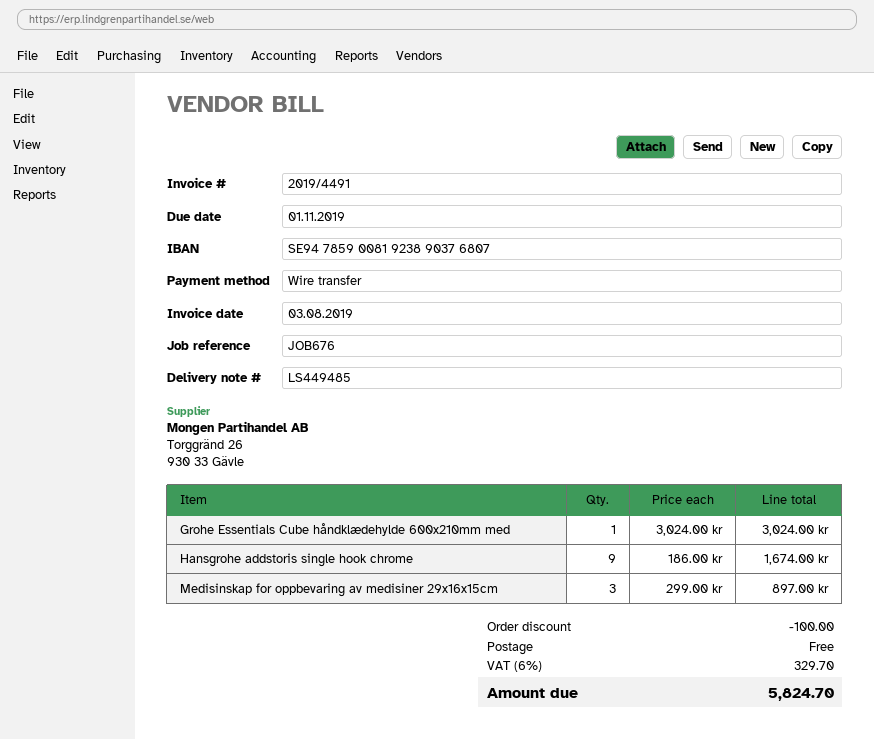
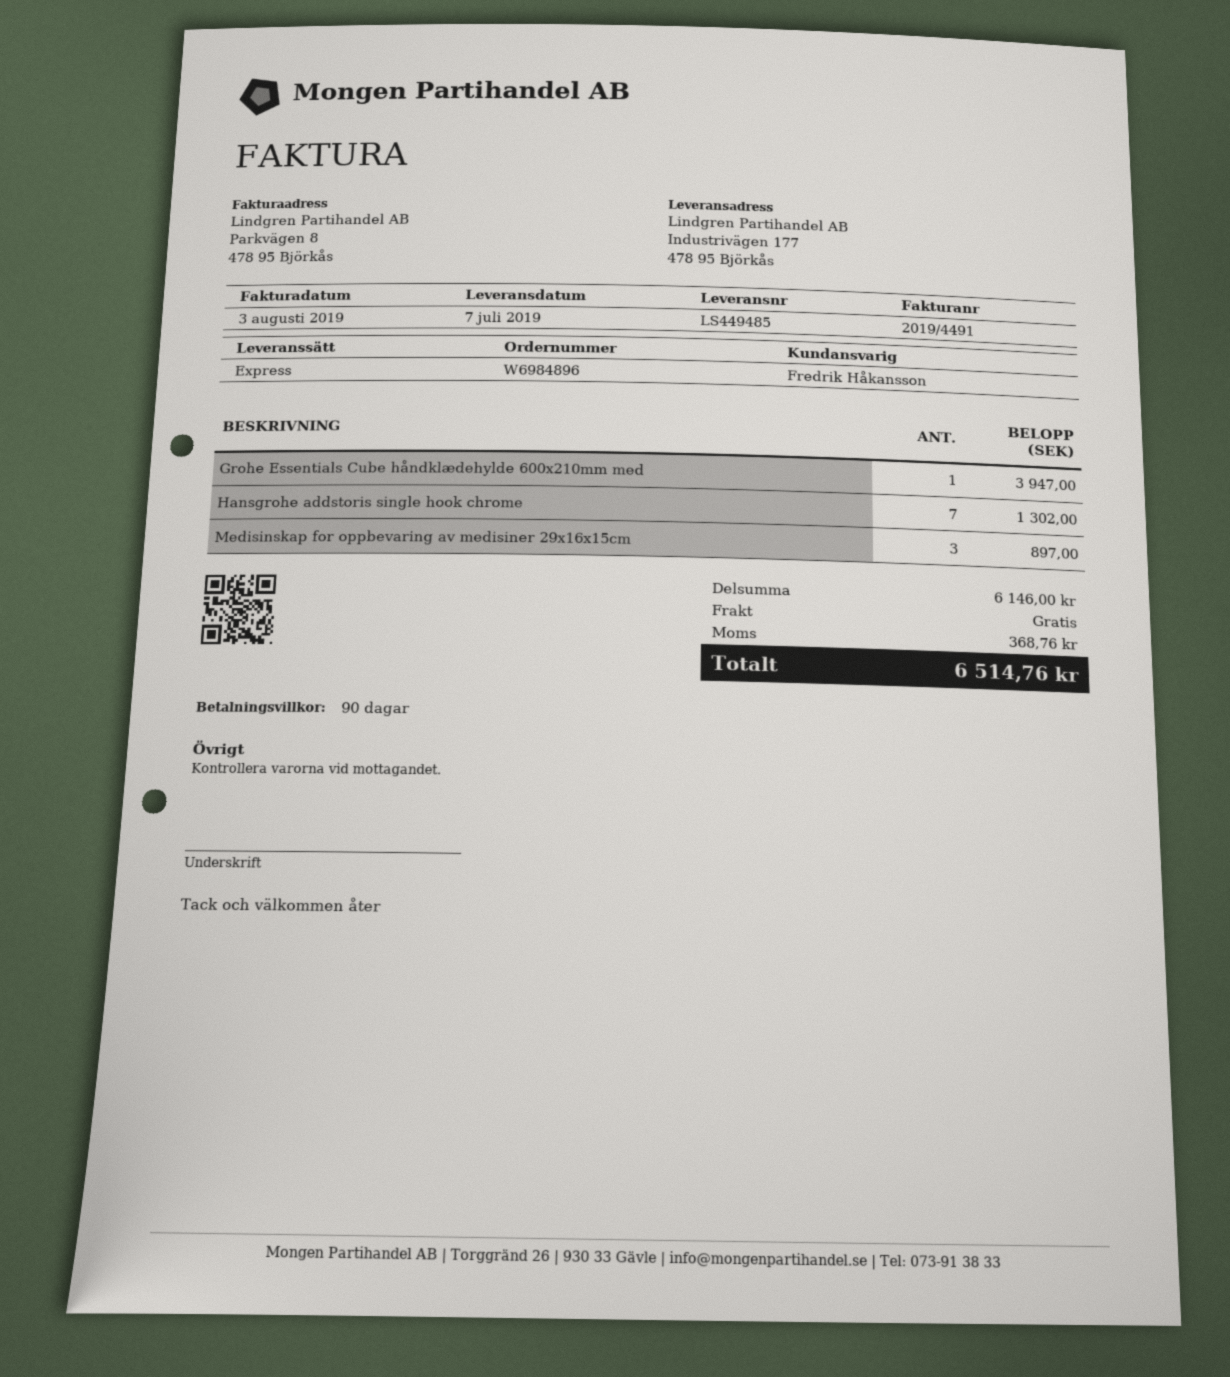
Grohe Essentials Cube håndklædehylde 600x210mm med: 1 for 3024.00 -> 1 for 3947.00
Hansgrohe addstoris single hook chrome: 9 for 1674.00 -> 7 for 1302.00
discount: 100.00 -> none
tax: 329.70 -> 368.76
total: 5824.70 -> 6514.76

